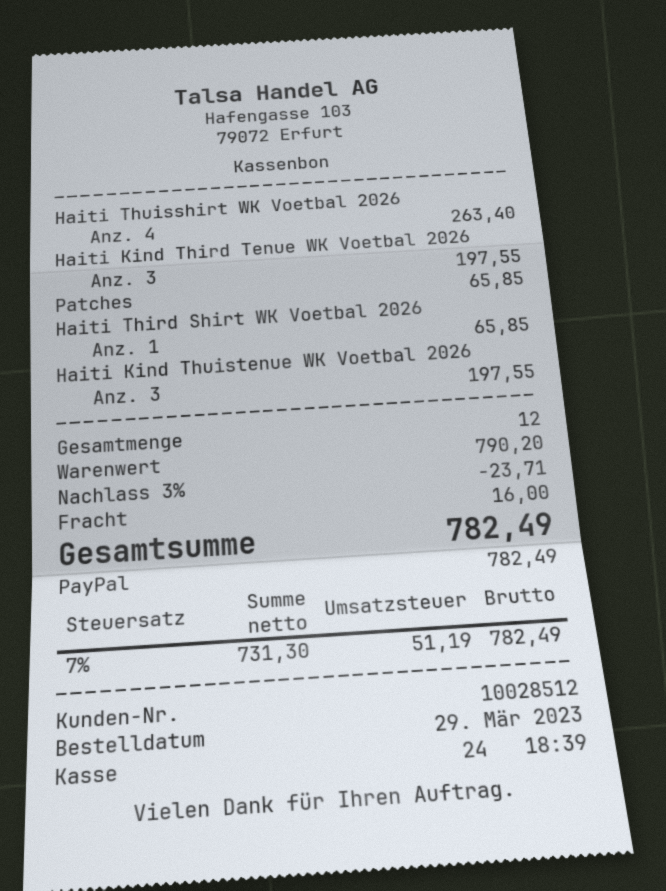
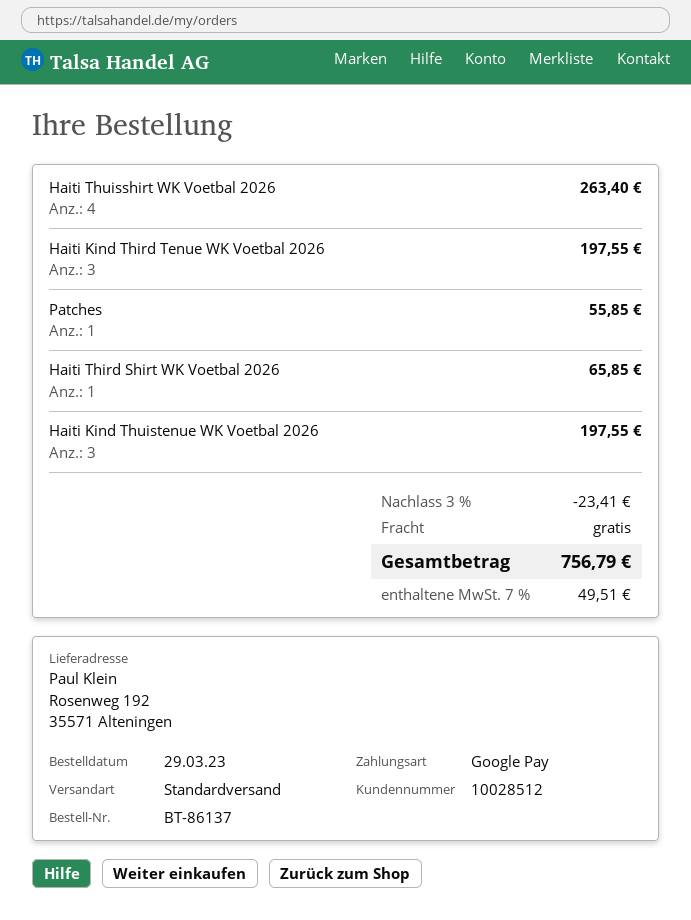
payment method: PayPal -> Google Pay
Patches: 1 for 65.85 -> 1 for 55.85
discount: 3% = 23.71 -> 3% = 23.41
shipping: 16.00 -> 0.00
tax: 7% = 51.19 -> 7% = 49.51
total: 782.49 -> 756.79

